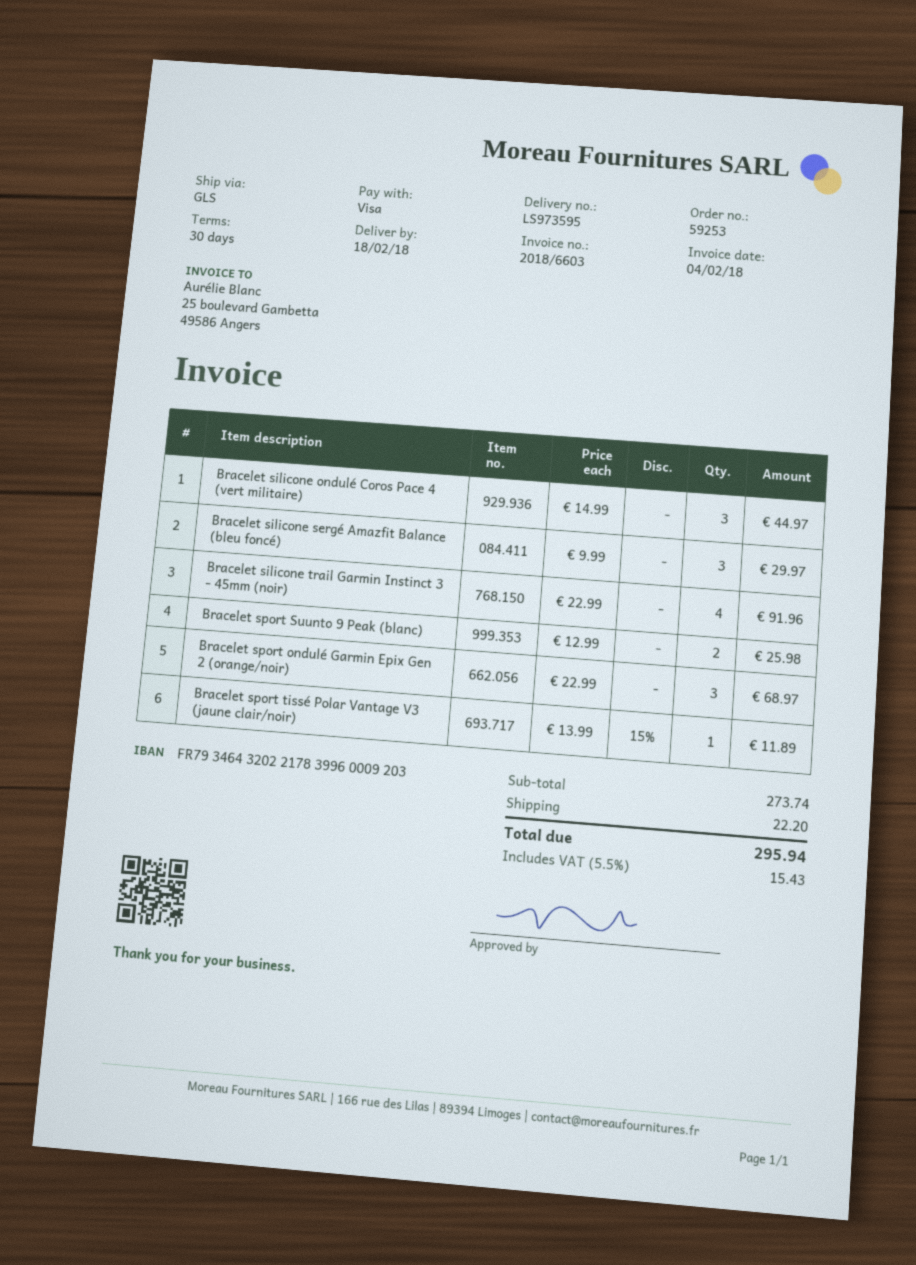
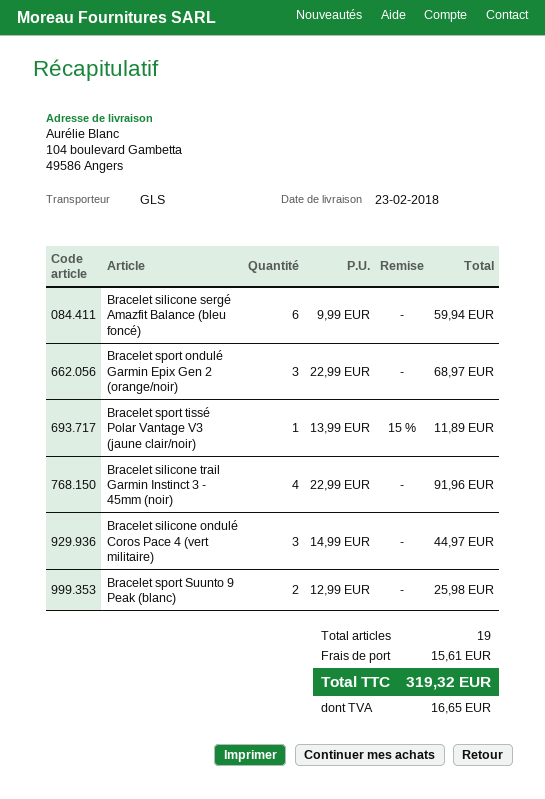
delivery date: 2018-02-18 -> 2018-02-23
Bracelet silicone sergé Amazfit Balance (bleu foncé): 3 x 9.99 = 29.97 -> 6 x 9.99 = 59.94
shipping: 22.20 -> 15.61
tax: 15.43 -> 16.65
total: 295.94 -> 319.32

